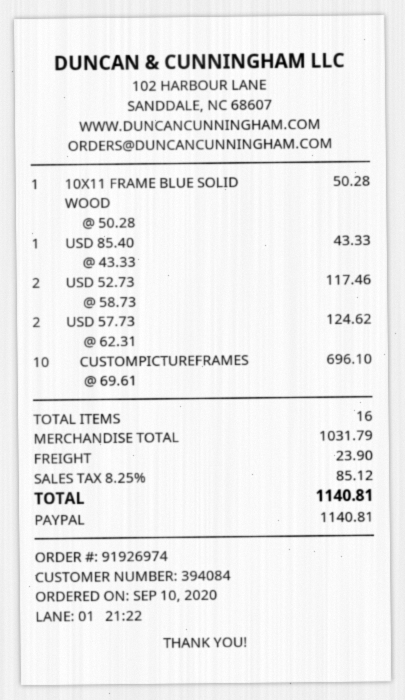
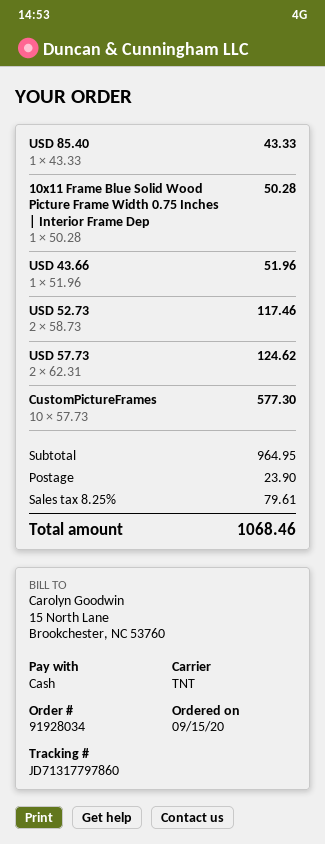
order number: 91926974 -> 91928034
order date: 2020-09-10 -> 2020-09-15
payment method: PayPal -> cash
CUSTOMPICTUREFRAMES: 10 x 69.61 = 696.10 -> 10 x 57.73 = 577.30
USD 43.66: none -> 1 x 51.96 = 51.96
subtotal: 1031.79 -> 964.95
tax: 8.25% = 85.12 -> 8.25% = 79.61
total: 1140.81 -> 1068.46

